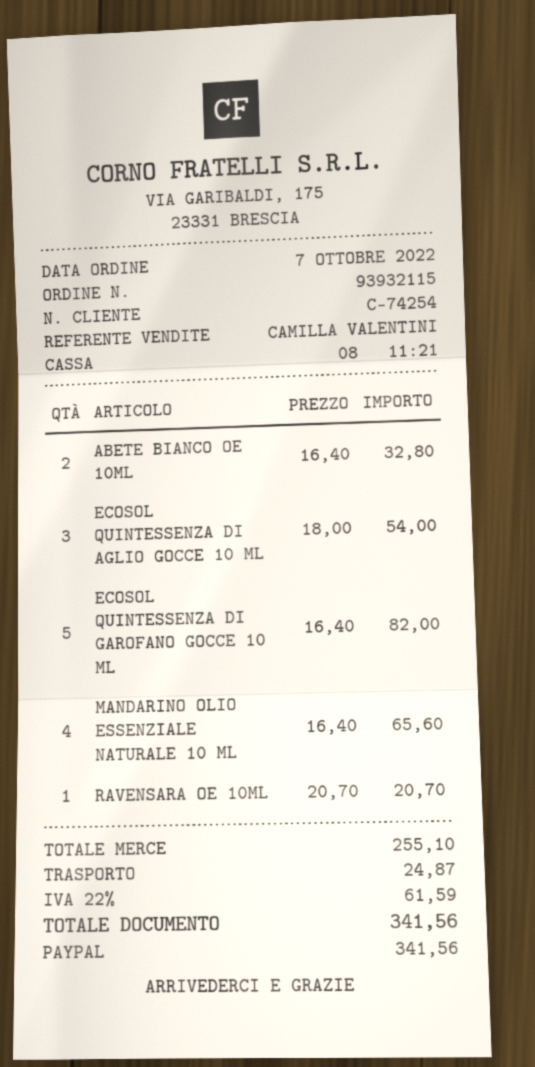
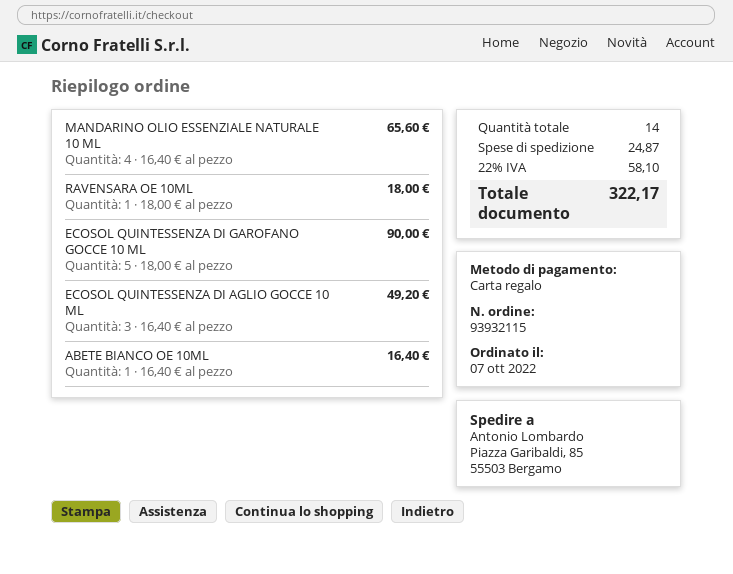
payment method: PayPal -> gift card
ABETE BIANCO OE 10ML: 2 x 16.40 = 32.80 -> 1 x 16.40 = 16.40
ECOSOL QUINTESSENZA DI AGLIO GOCCE 10 ML: 3 x 18.00 = 54.00 -> 3 x 16.40 = 49.20
ECOSOL QUINTESSENZA DI GAROFANO GOCCE 10 ML: 5 x 16.40 = 82.00 -> 5 x 18.00 = 90.00
RAVENSARA OE 10ML: 1 x 20.70 = 20.70 -> 1 x 18.00 = 18.00
tax: 22% = 61.59 -> 22% = 58.10
total: 341.56 -> 322.17

